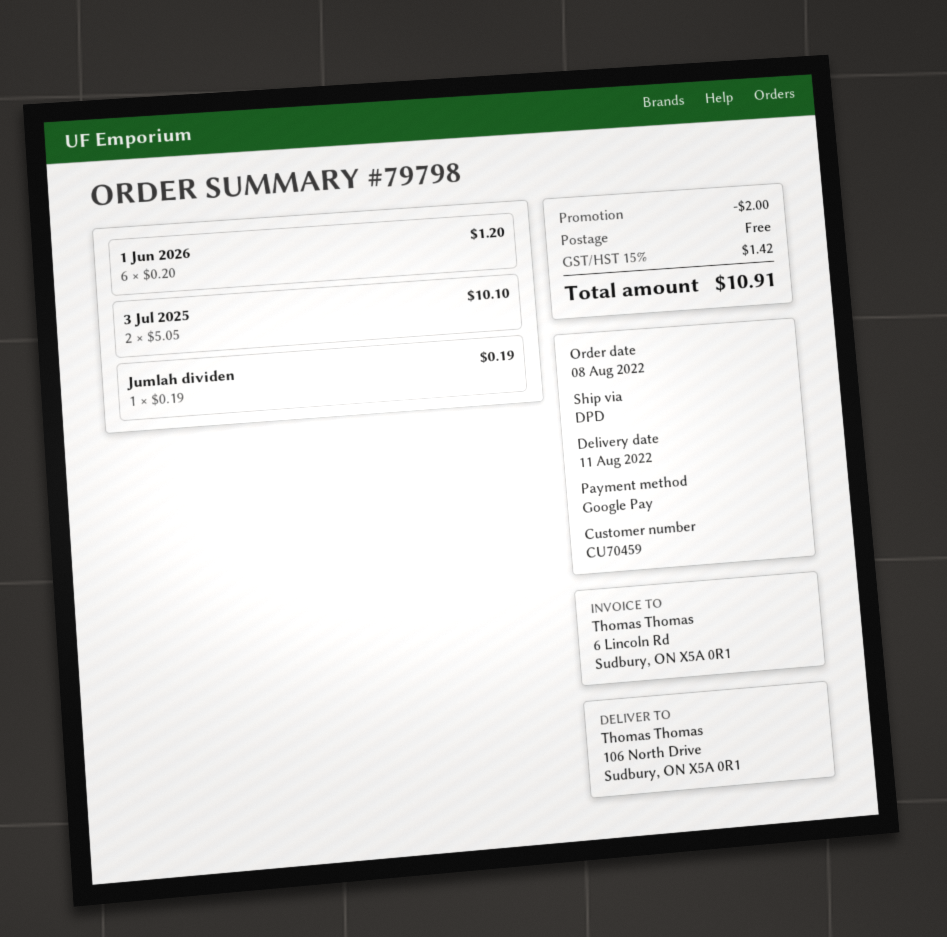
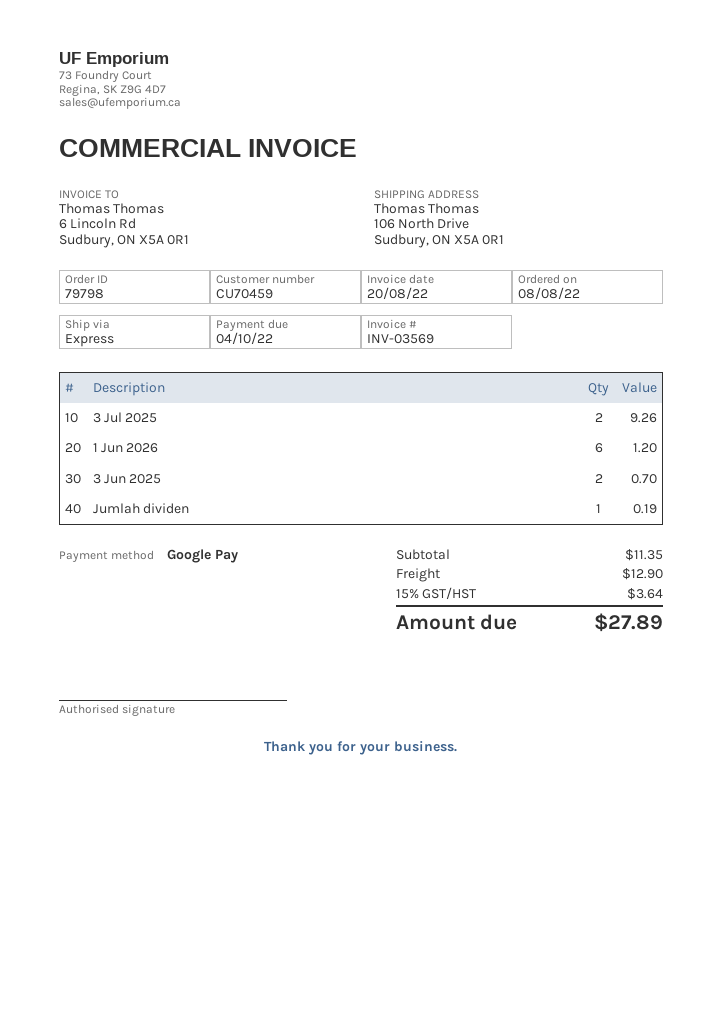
shipping method: DPD -> express
3 Jul 2025: 2 for 10.10 -> 2 for 9.26
3 Jun 2025: none -> 2 for 0.70
discount: 2.00 -> none
shipping: 0.00 -> 12.90
tax: 15% = 1.42 -> 15% = 3.64
total: 10.91 -> 27.89

